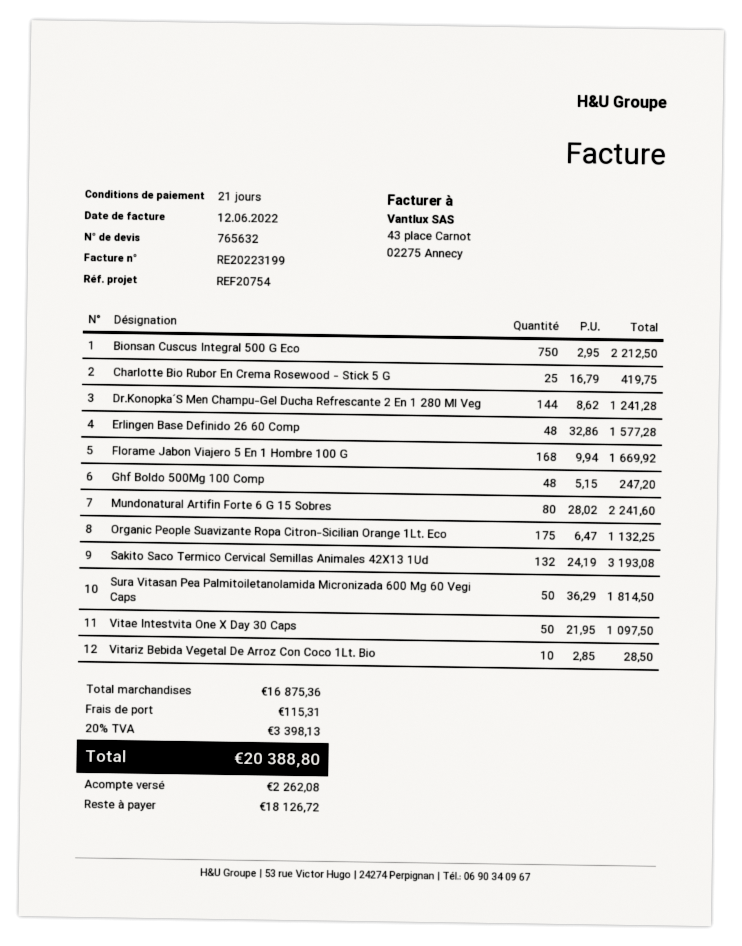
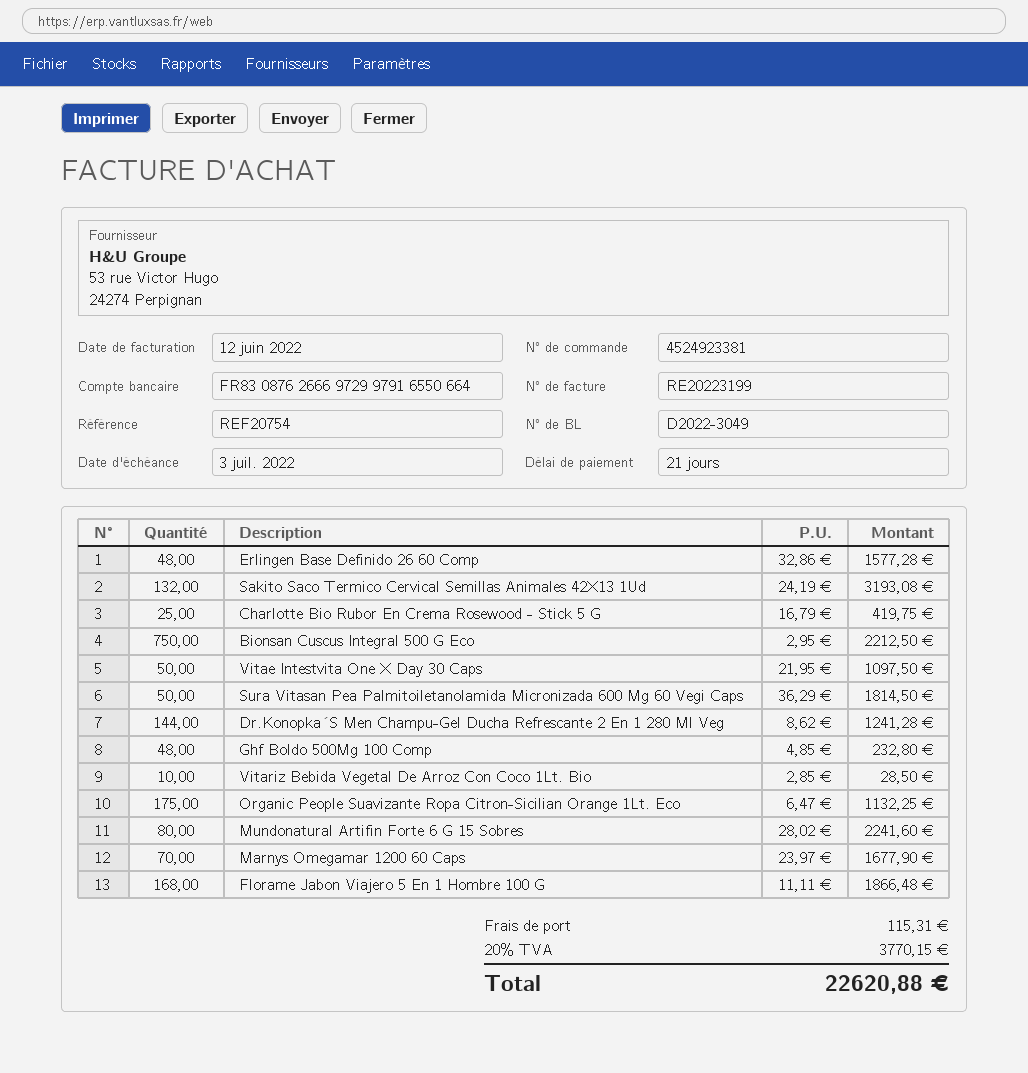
Florame Jabon Viajero 5 En 1 Hombre 100 G: 168 x 9.94 = 1669.92 -> 168 x 11.11 = 1866.48
Ghf Boldo 500Mg 100 Comp: 48 x 5.15 = 247.20 -> 48 x 4.85 = 232.80
Marnys Omegamar 1200 60 Caps: none -> 70 x 23.97 = 1677.90
tax: 20% = 3398.13 -> 20% = 3770.15
total: 20388.80 -> 22620.88

